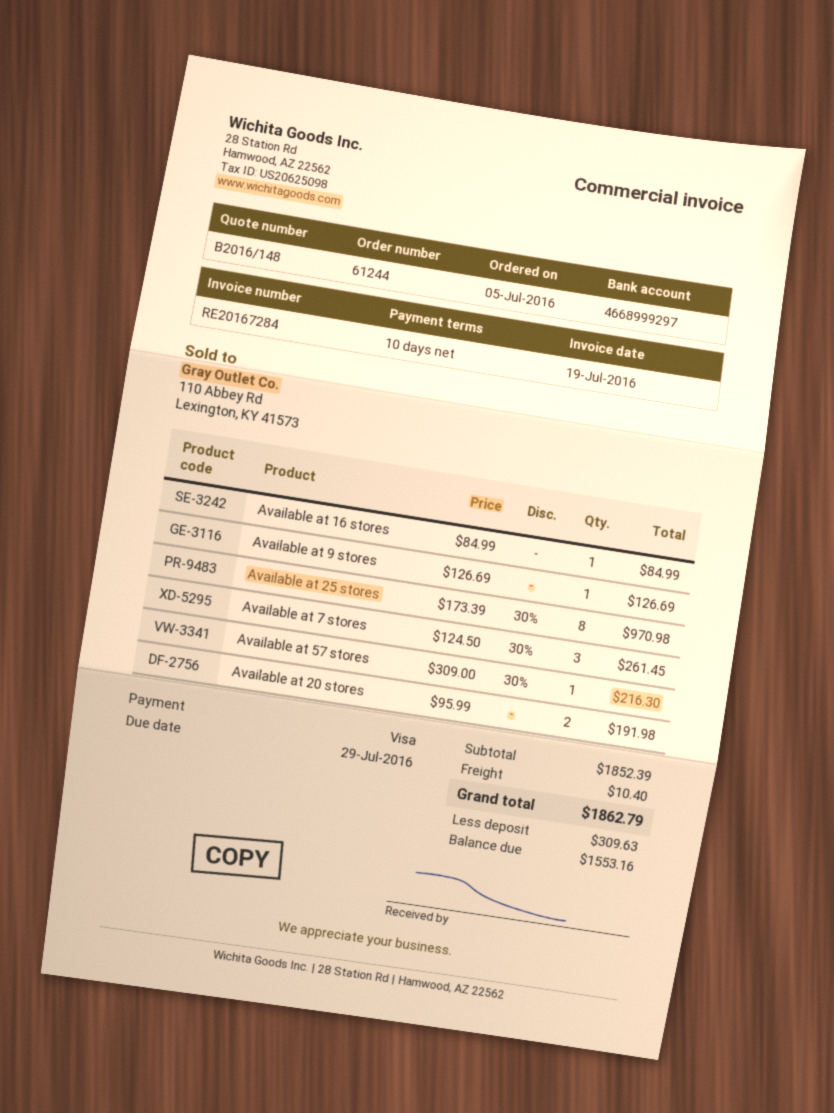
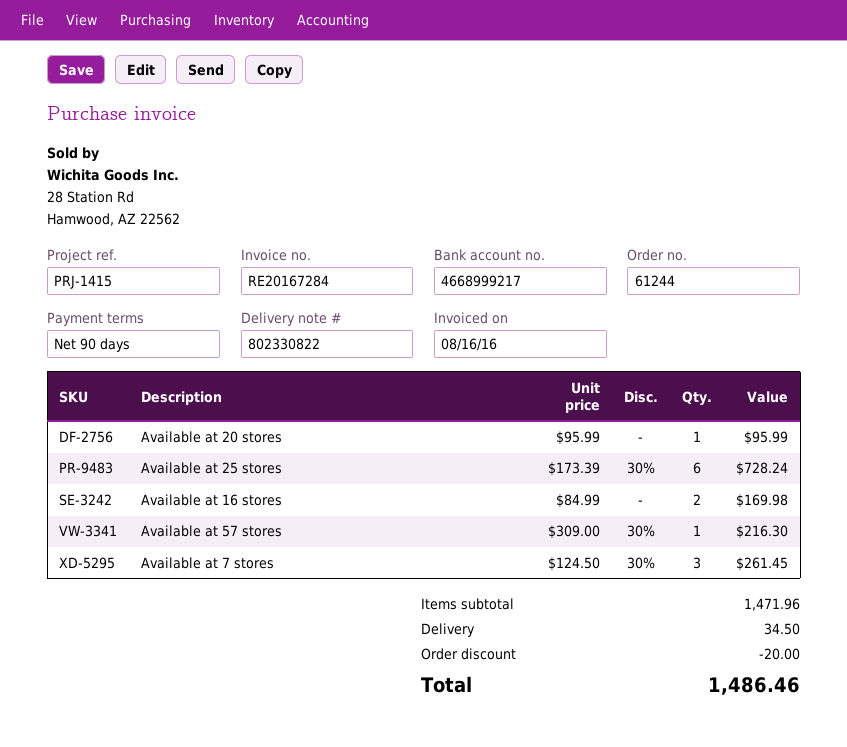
invoice date: 2016-07-19 -> 2016-08-16
payment terms: 10 days -> 90 days
bank account: 4668999297 -> 4668999217
Available at 16 stores: 1 x 84.99 = 84.99 -> 2 x 84.99 = 169.98
Available at 9 stores: 1 x 126.69 = 126.69 -> none
Available at 25 stores: 8 x 173.39 - 30% = 970.98 -> 6 x 173.39 - 30% = 728.24
Available at 20 stores: 2 x 95.99 = 191.98 -> 1 x 95.99 = 95.99
subtotal: 1852.39 -> 1471.96
discount: none -> 20.00
shipping: 10.40 -> 34.50
total: 1862.79 -> 1486.46

